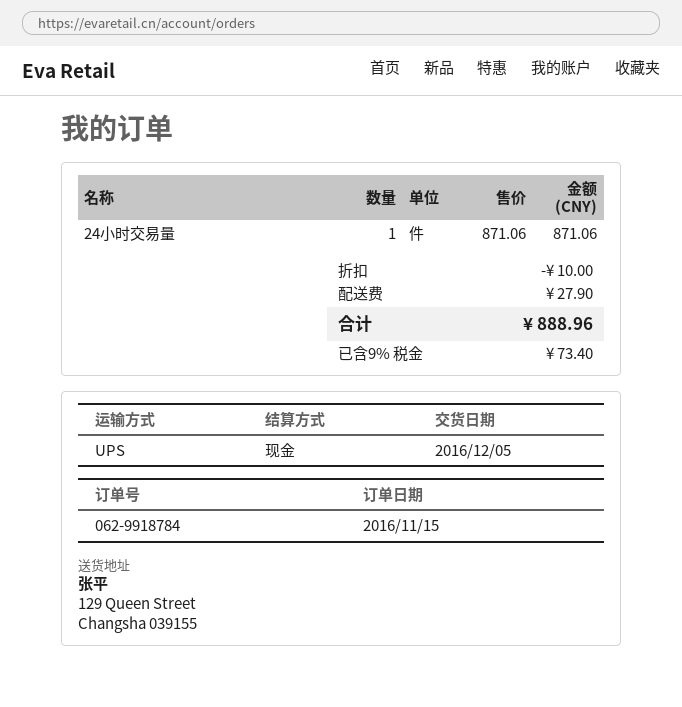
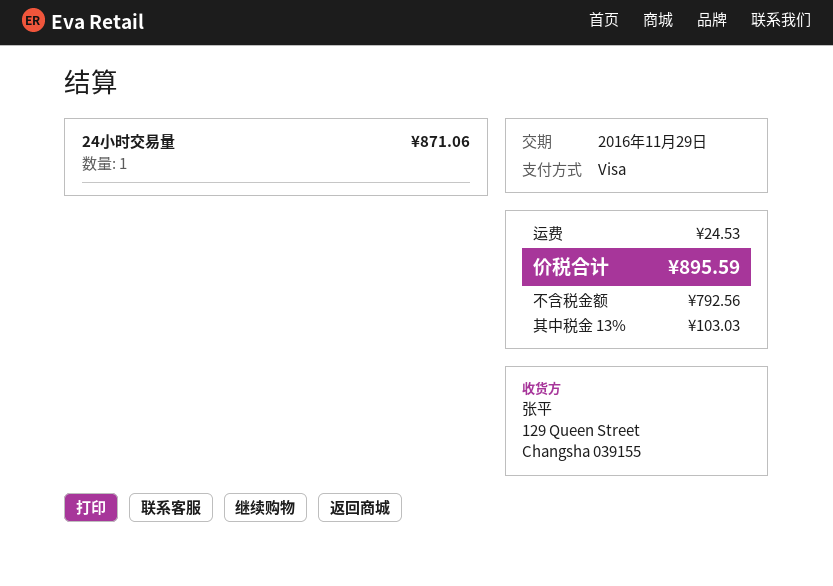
delivery date: 2016-12-05 -> 2016-11-29
payment method: cash -> Visa
discount: 10.00 -> none
shipping: 27.90 -> 24.53
tax: 9% = 73.40 -> 13% = 103.03
total: 888.96 -> 895.59

